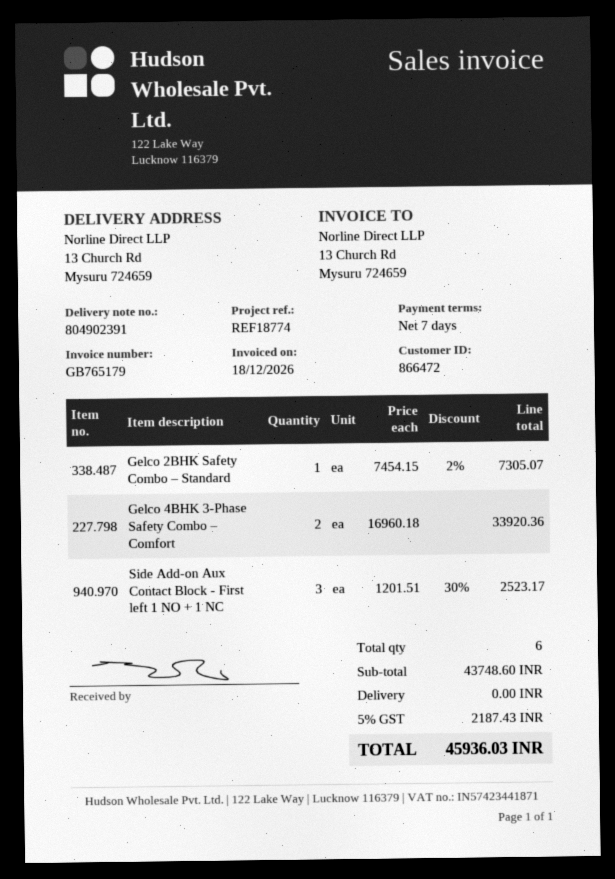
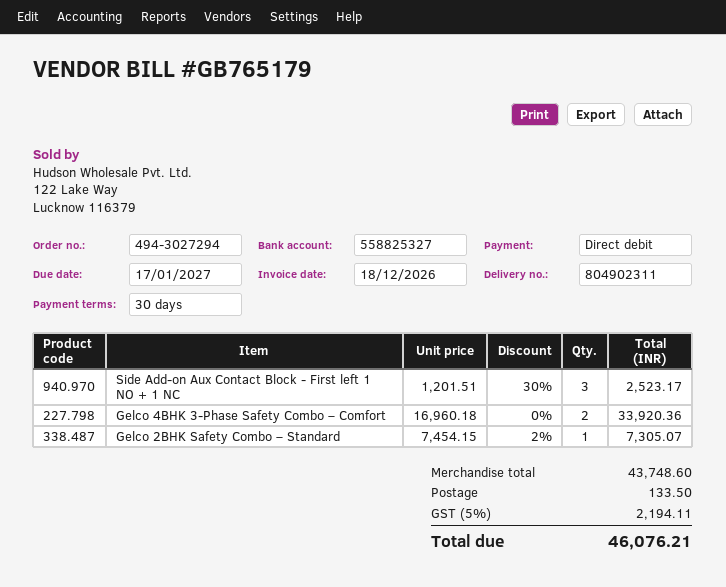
delivery note number: 804902391 -> 804902311
payment terms: 7 days -> 30 days
shipping: 0.00 -> 133.50
tax: 5% = 2187.43 -> 5% = 2194.11
total: 45936.03 -> 46076.21

